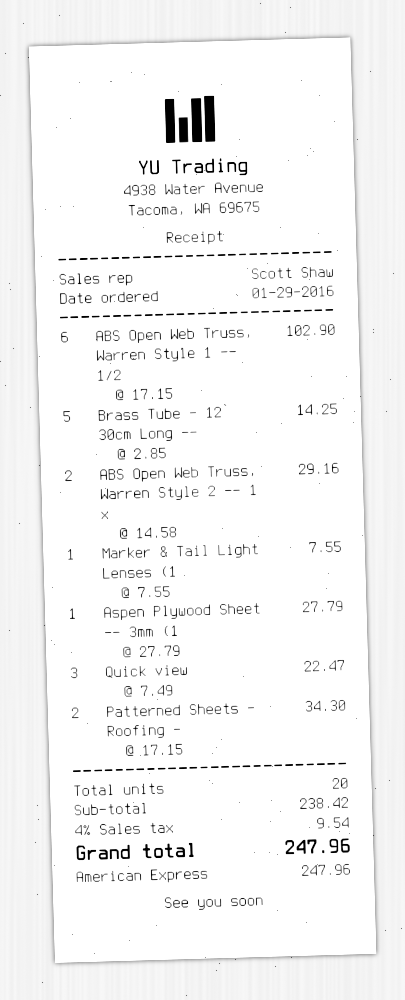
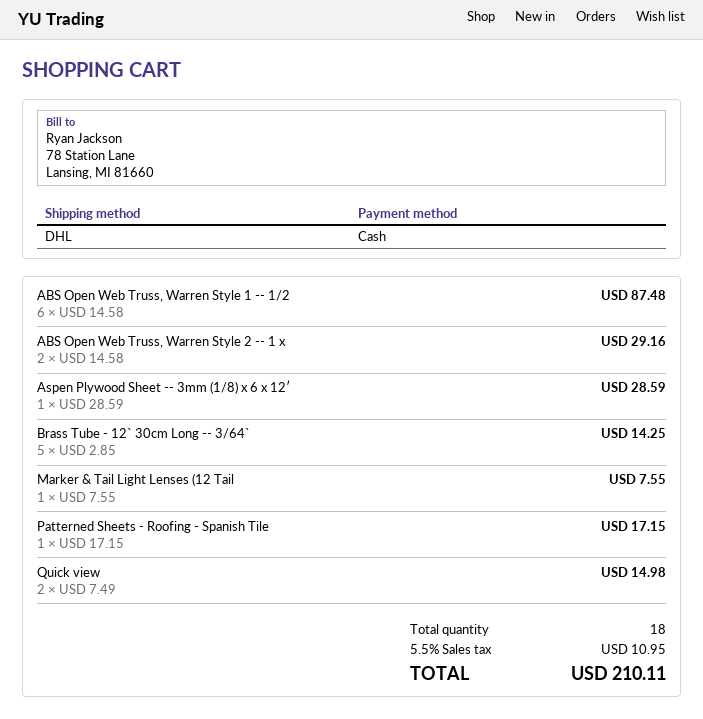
payment method: American Express -> cash
ABS Open Web Truss, Warren Style 1 -- 1/2: 6 x 17.15 = 102.90 -> 6 x 14.58 = 87.48
Aspen Plywood Sheet -- 3mm (1: 1 x 27.79 = 27.79 -> 1 x 28.59 = 28.59
Quick view: 3 x 7.49 = 22.47 -> 2 x 7.49 = 14.98
Patterned Sheets - Roofing -: 2 x 17.15 = 34.30 -> 1 x 17.15 = 17.15
total quantity: 20 -> 18
tax: 4% = 9.54 -> 5.5% = 10.95
total: 247.96 -> 210.11

